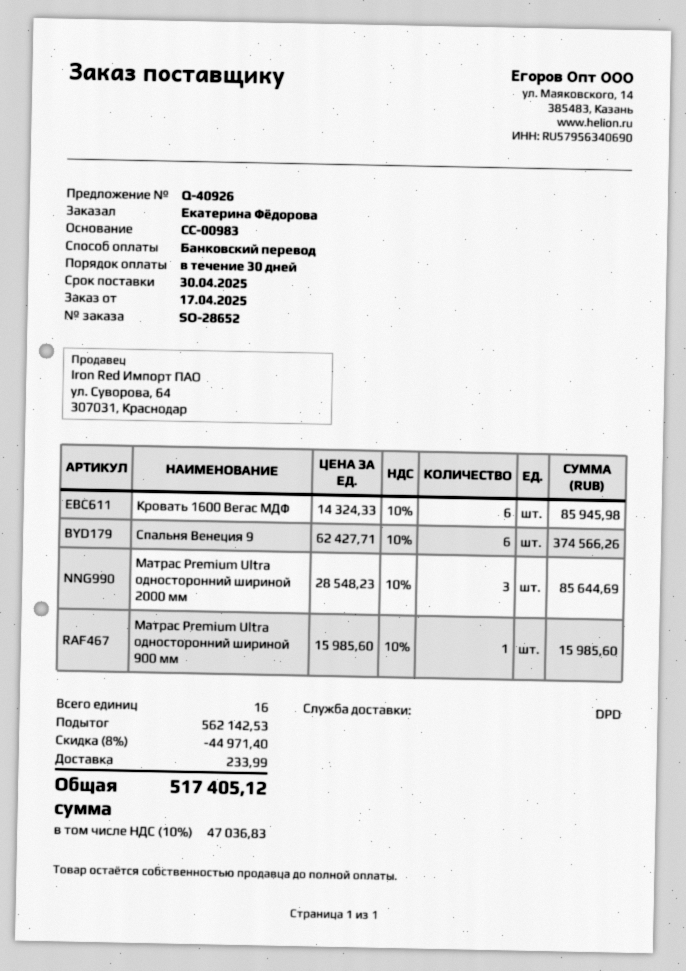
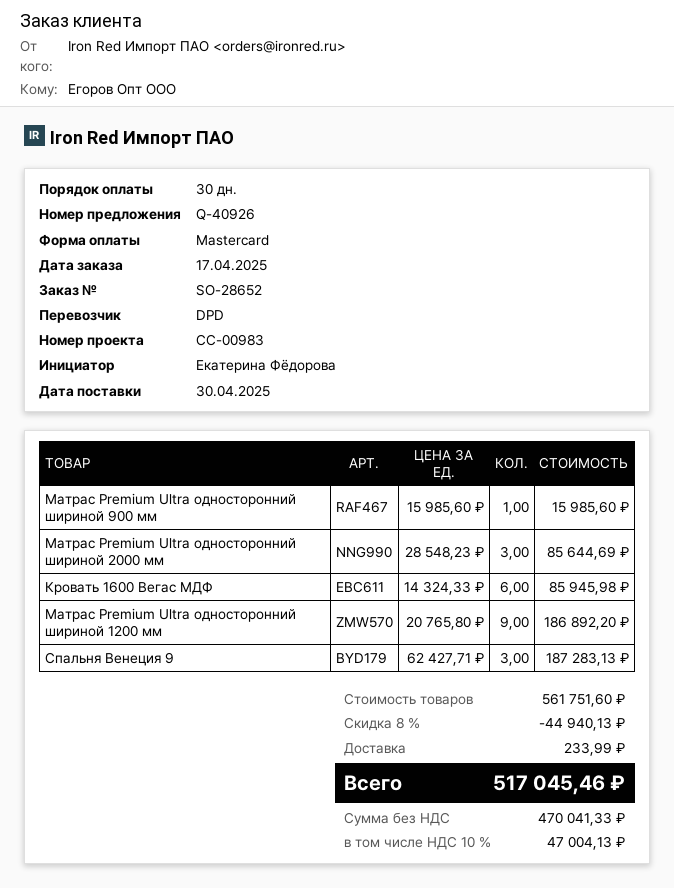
payment method: bank transfer -> Mastercard
Спальня Венеция 9: 6 x 62427.71 = 374566.26 -> 3 x 62427.71 = 187283.13
Матрас Premium Ultra односторонний шириной 1200 мм: none -> 9 x 20765.80 = 186892.20
subtotal: 562142.53 -> 561751.60
discount: 8% = 44971.40 -> 8% = 44940.13
tax: 10% = 47036.83 -> 10% = 47004.13
total: 517405.12 -> 517045.46

